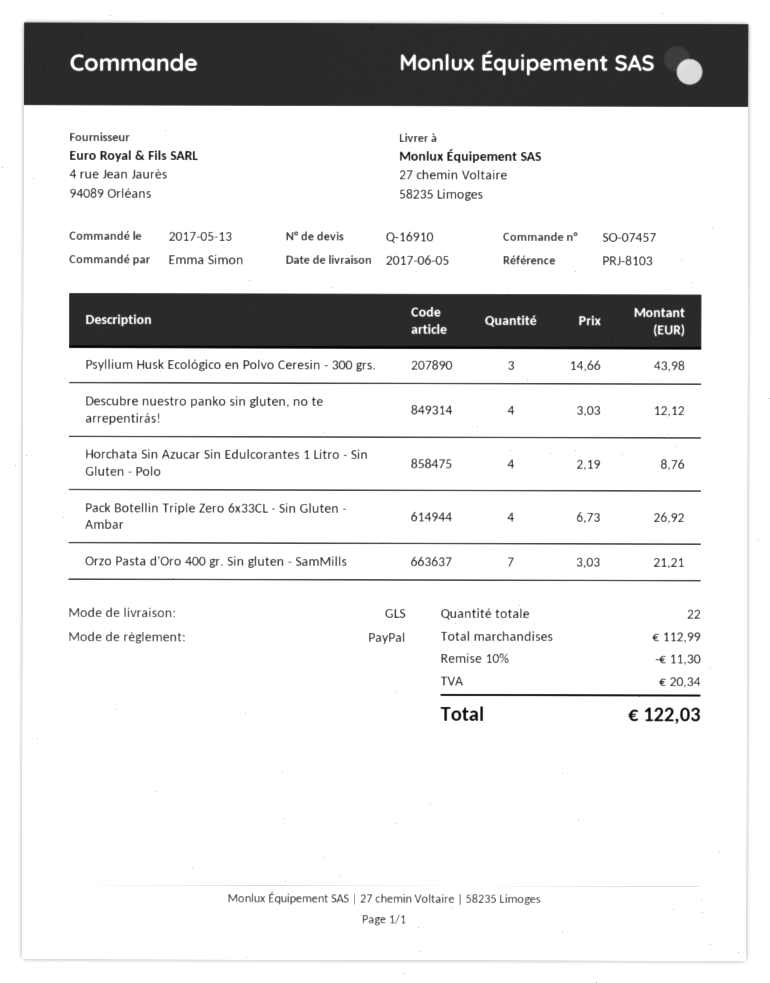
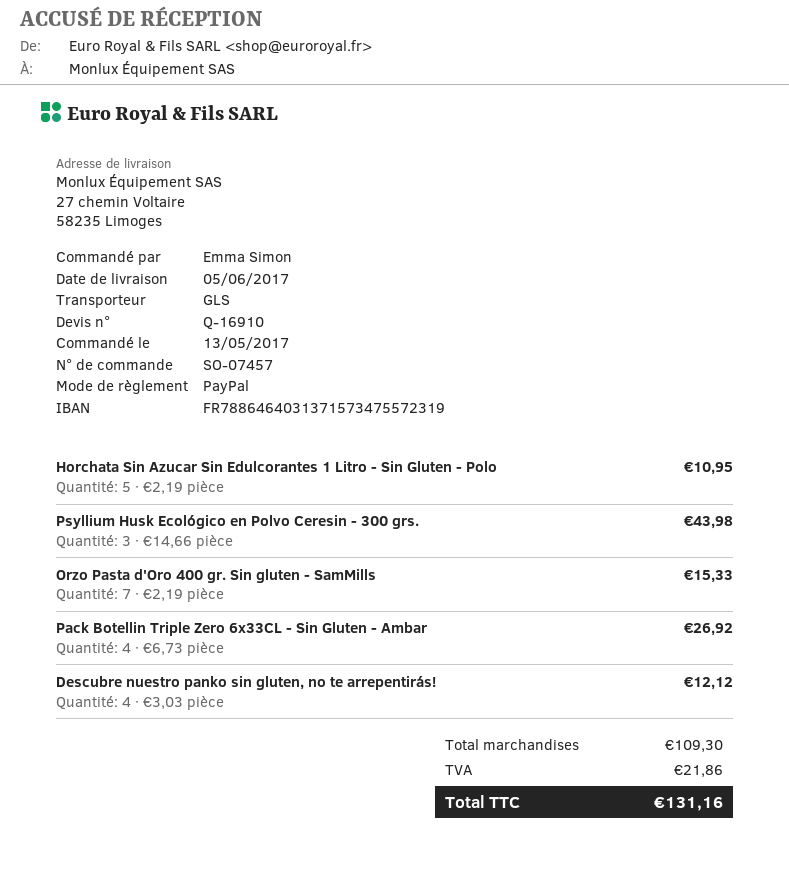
Horchata Sin Azucar Sin Edulcorantes 1 Litro - Sin Gluten - Polo: 4 x 2.19 = 8.76 -> 5 x 2.19 = 10.95
Orzo Pasta d'Oro 400 gr. Sin gluten - SamMills: 7 x 3.03 = 21.21 -> 7 x 2.19 = 15.33
subtotal: 112.99 -> 109.30
discount: 10% = 11.30 -> none
tax: 20.34 -> 21.86
total: 122.03 -> 131.16

